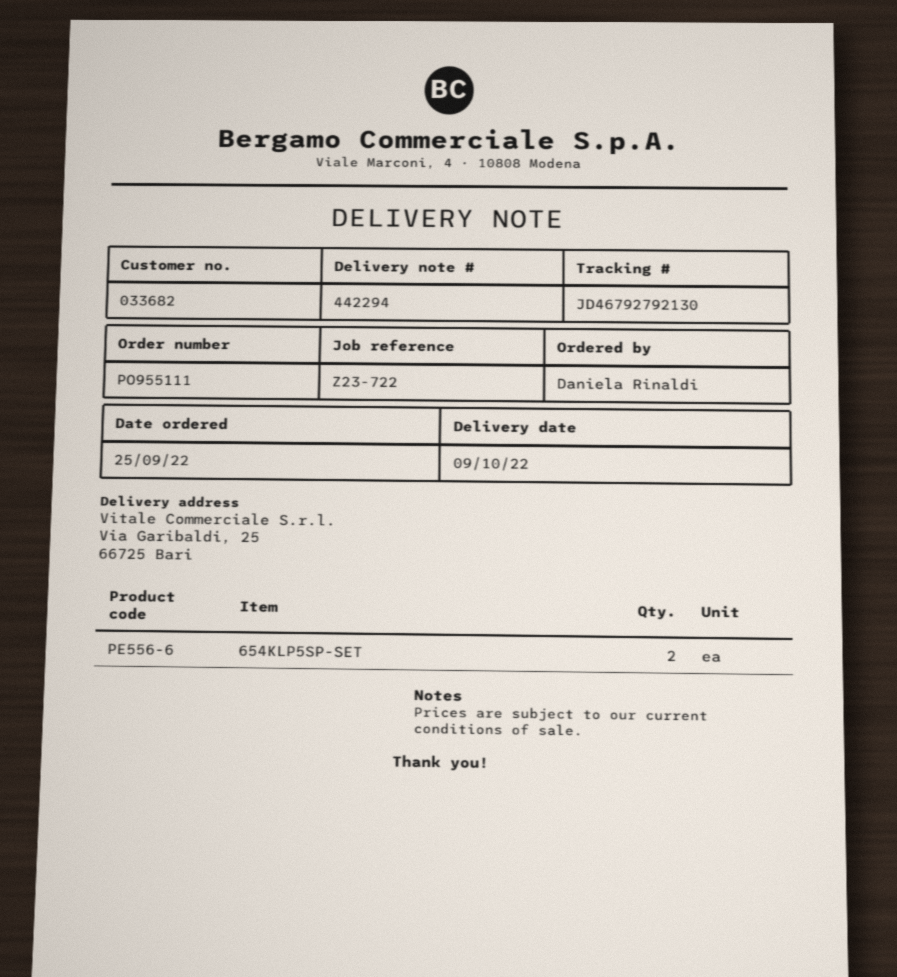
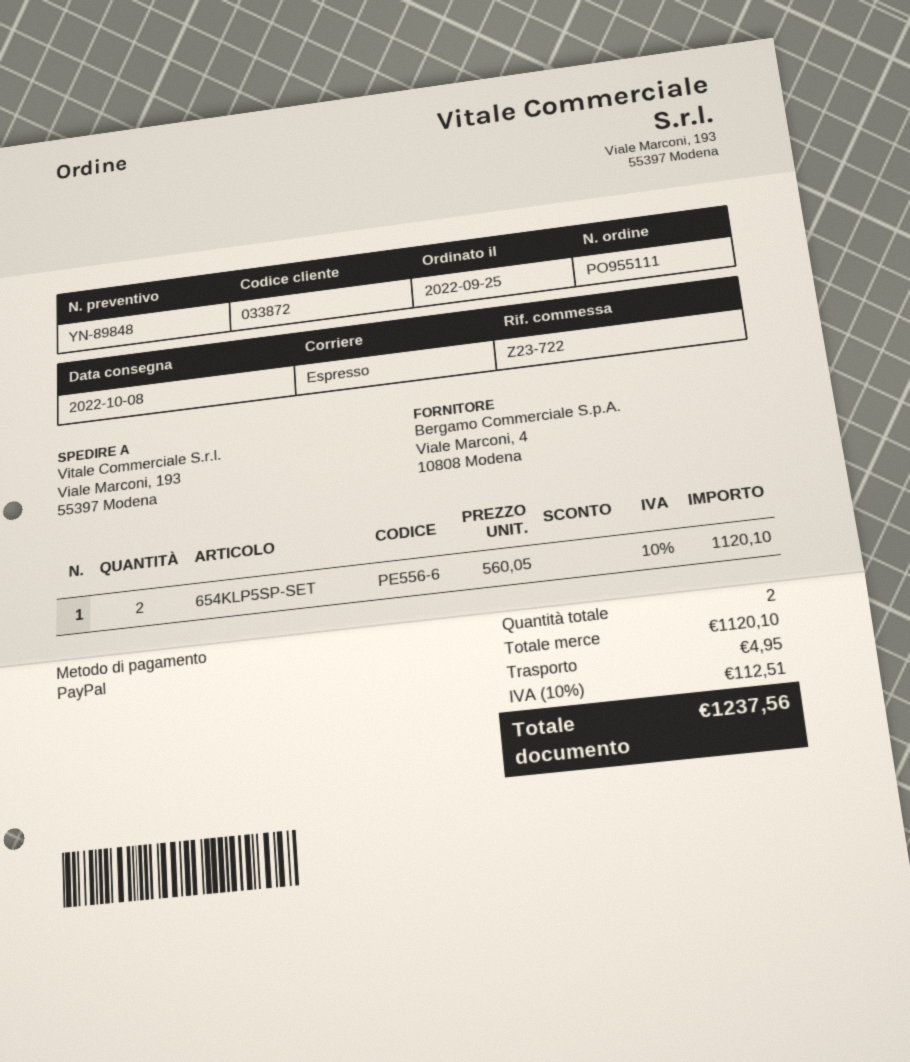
delivery date: 2022-10-09 -> 2022-10-08
customer number: 033682 -> 033872
ship to: Via Garibaldi, 25, 66725 Bari -> Viale Marconi, 193, 55397 Modena

